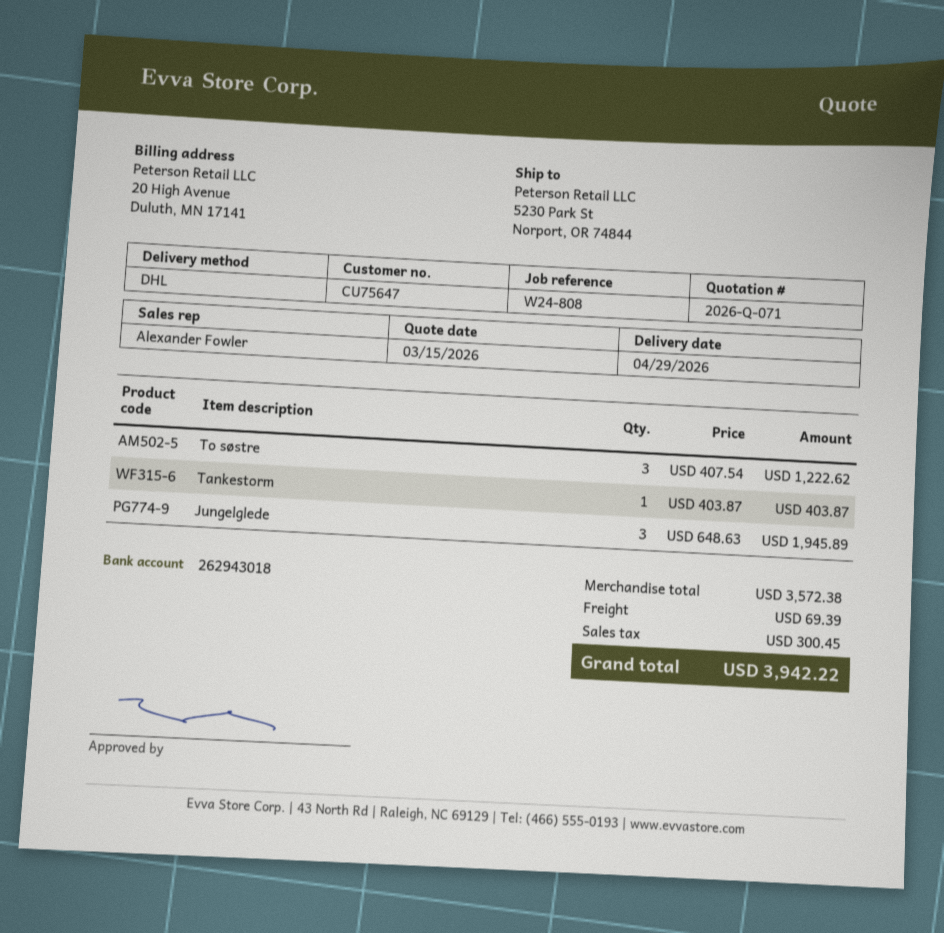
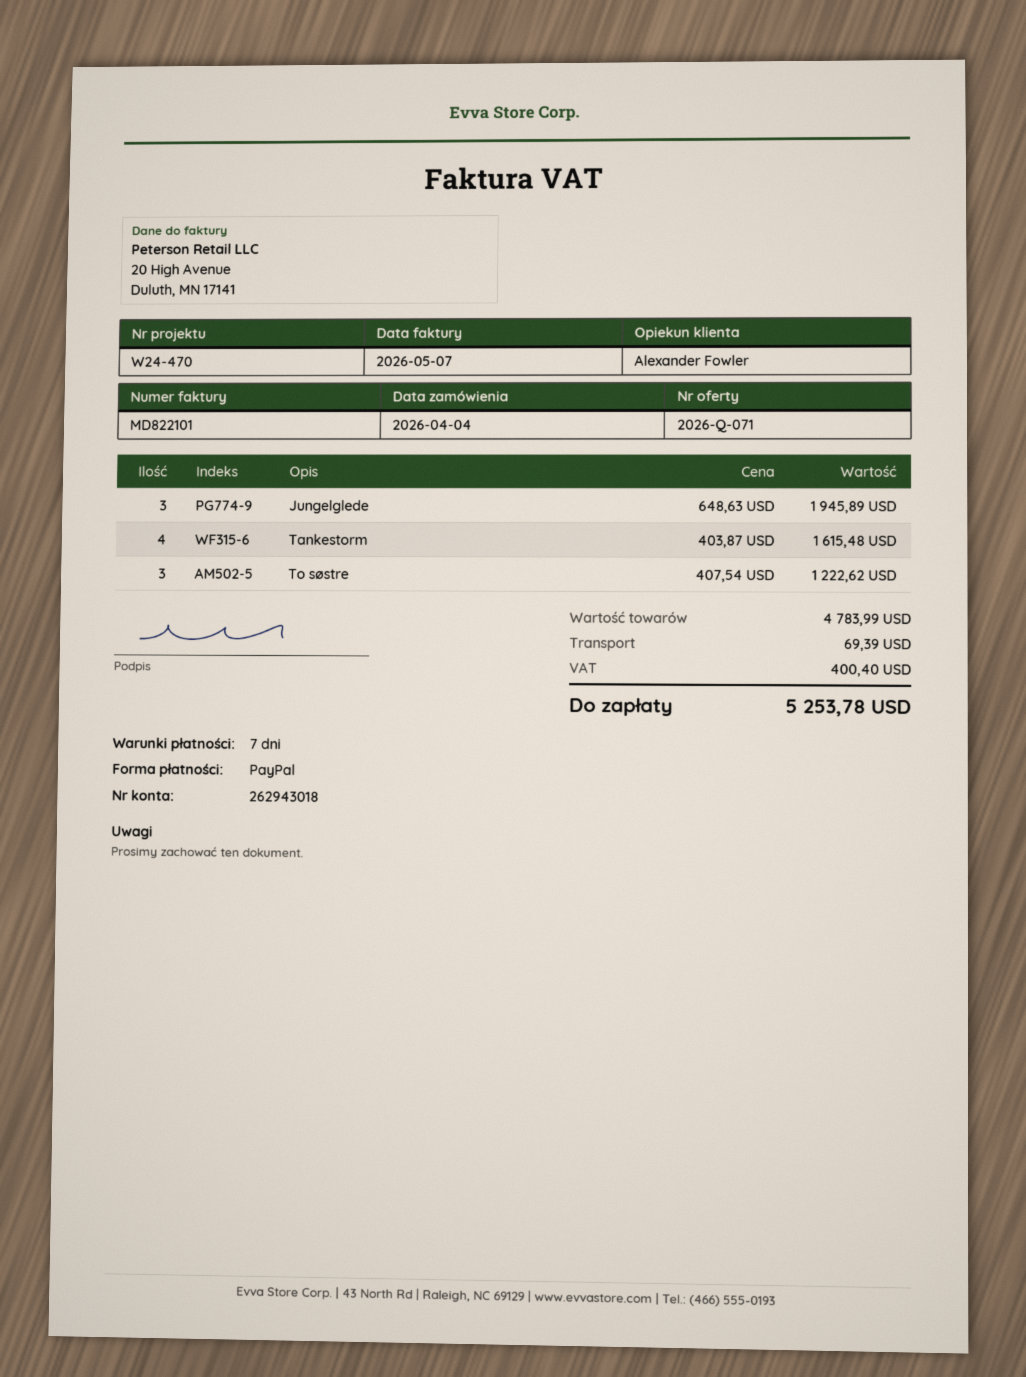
reference: W24-808 -> W24-470
Tankestorm: 1 x 403.87 = 403.87 -> 4 x 403.87 = 1615.48
subtotal: 3572.38 -> 4783.99
tax: 300.45 -> 400.40
total: 3942.22 -> 5253.78

